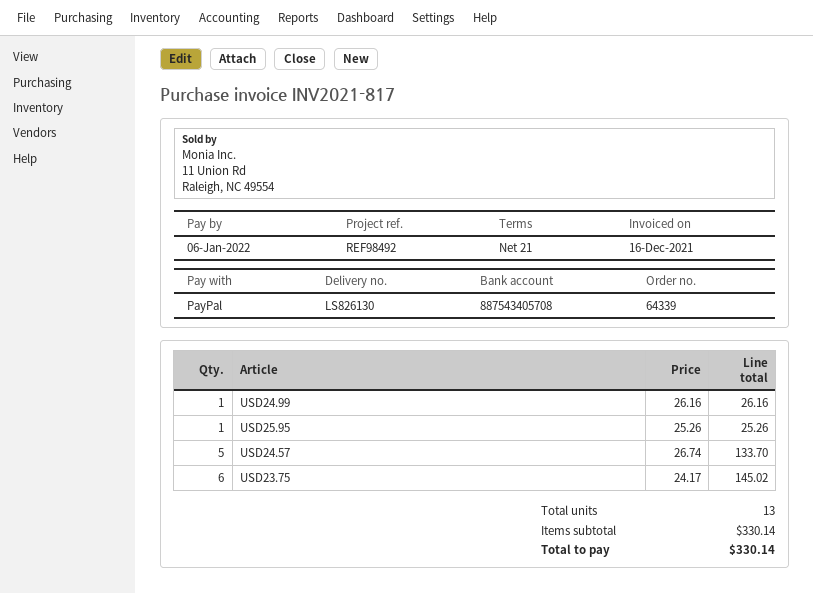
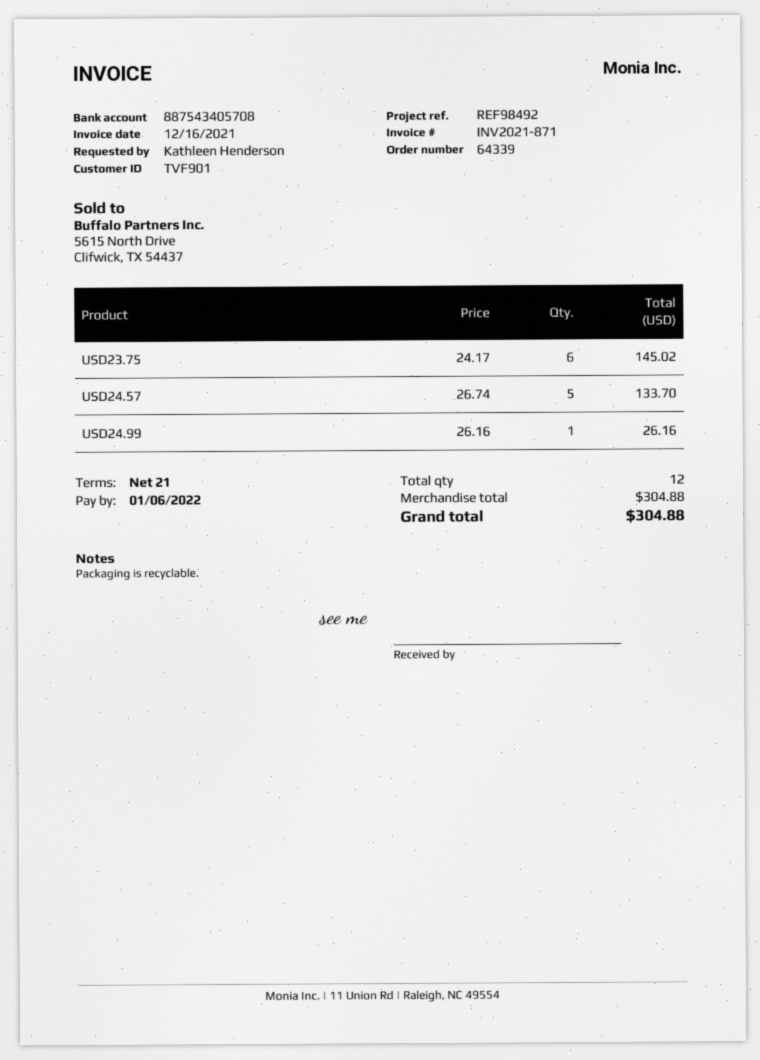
invoice number: INV2021-817 -> INV2021-871
USD25.95: 1 x 25.26 = 25.26 -> none
total quantity: 13 -> 12
subtotal: 330.14 -> 304.88
total: 330.14 -> 304.88

